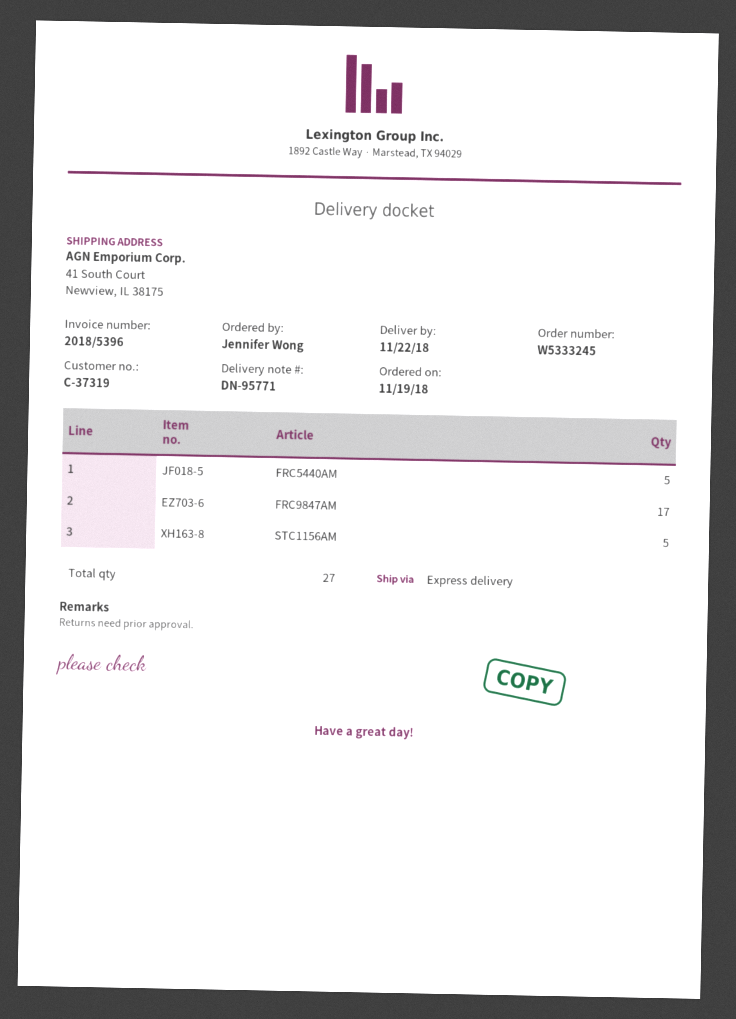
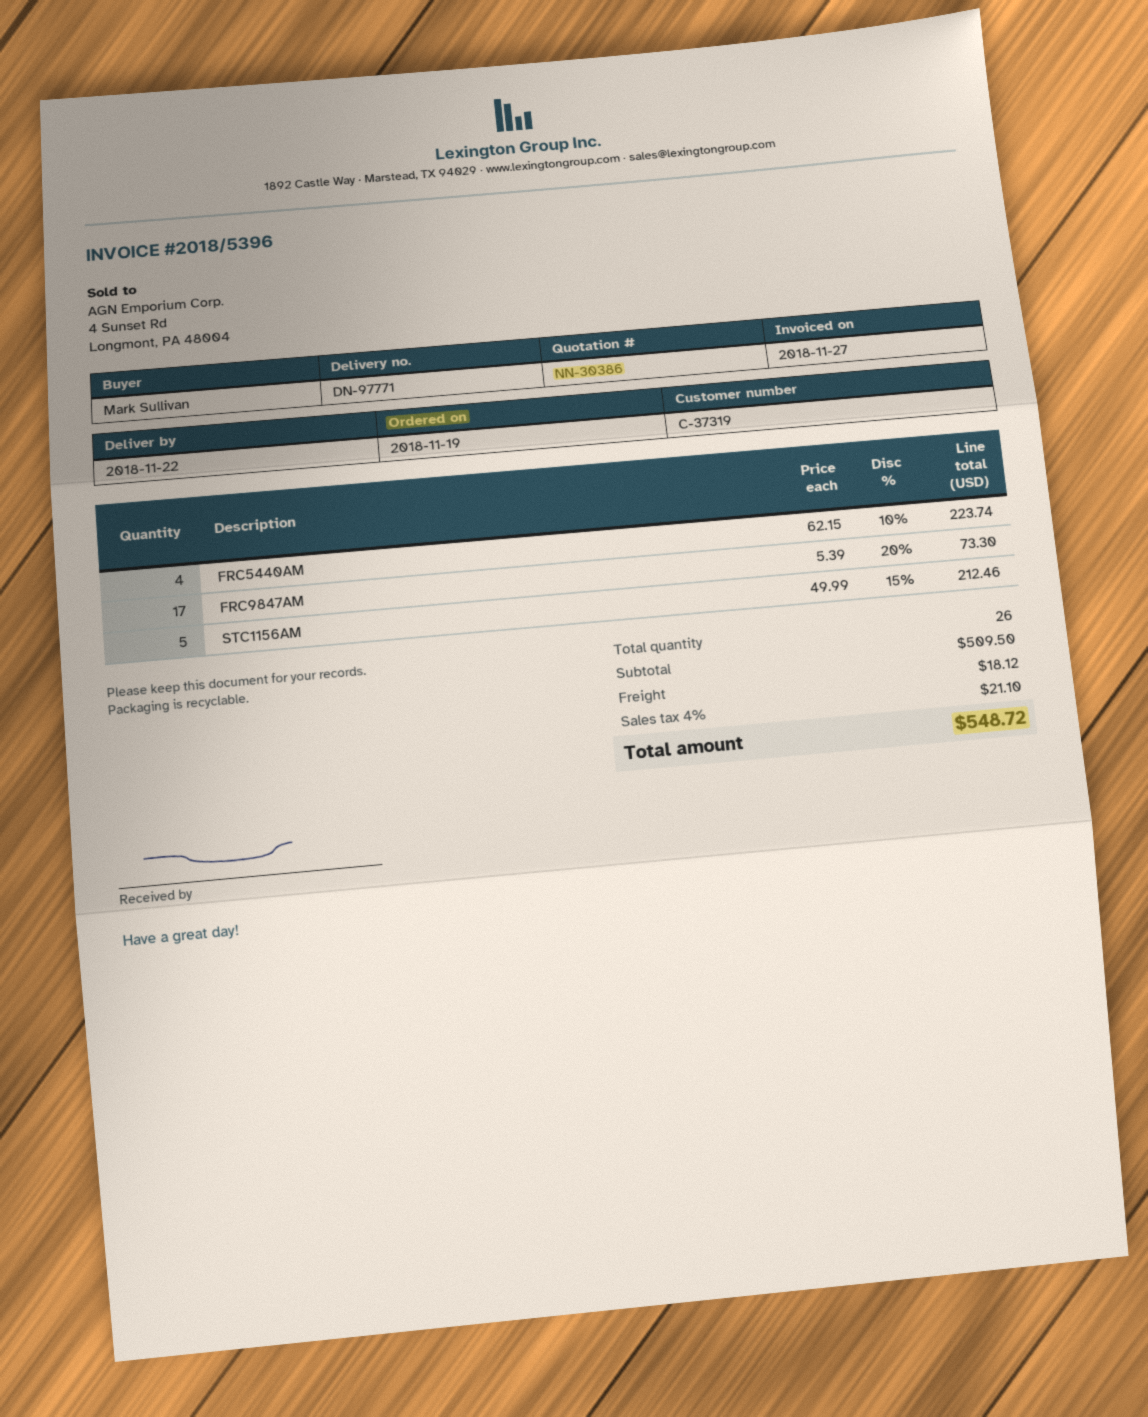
delivery note number: DN-95771 -> DN-97771
ordered by: Jennifer Wong -> Mark Sullivan
FRC5440AM: 5 -> 4
total quantity: 27 -> 26

